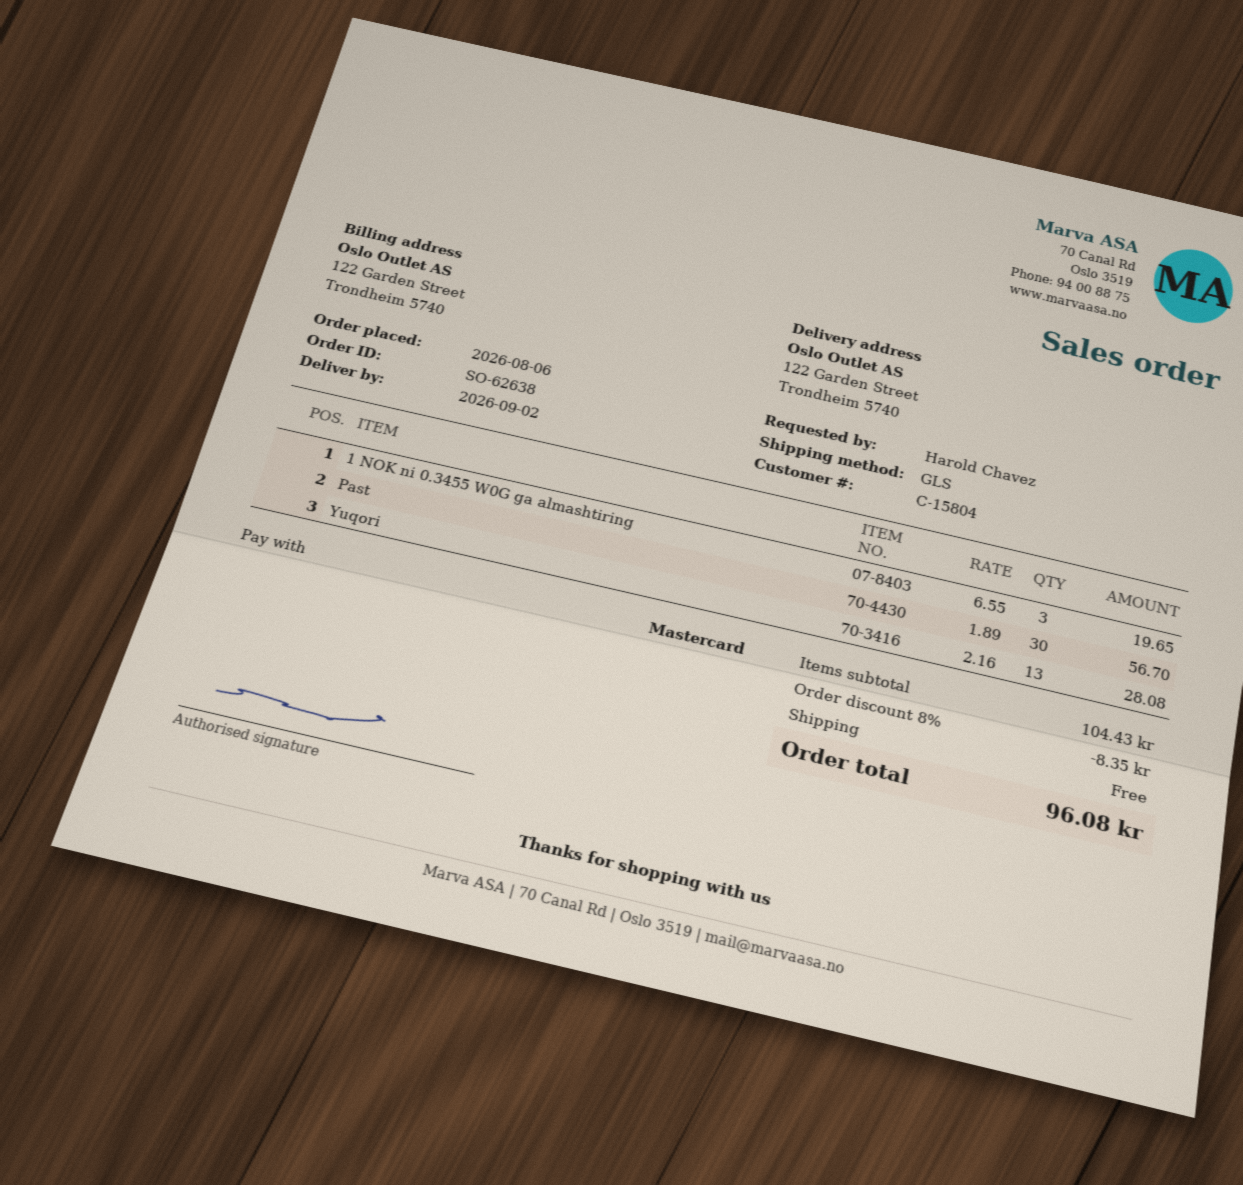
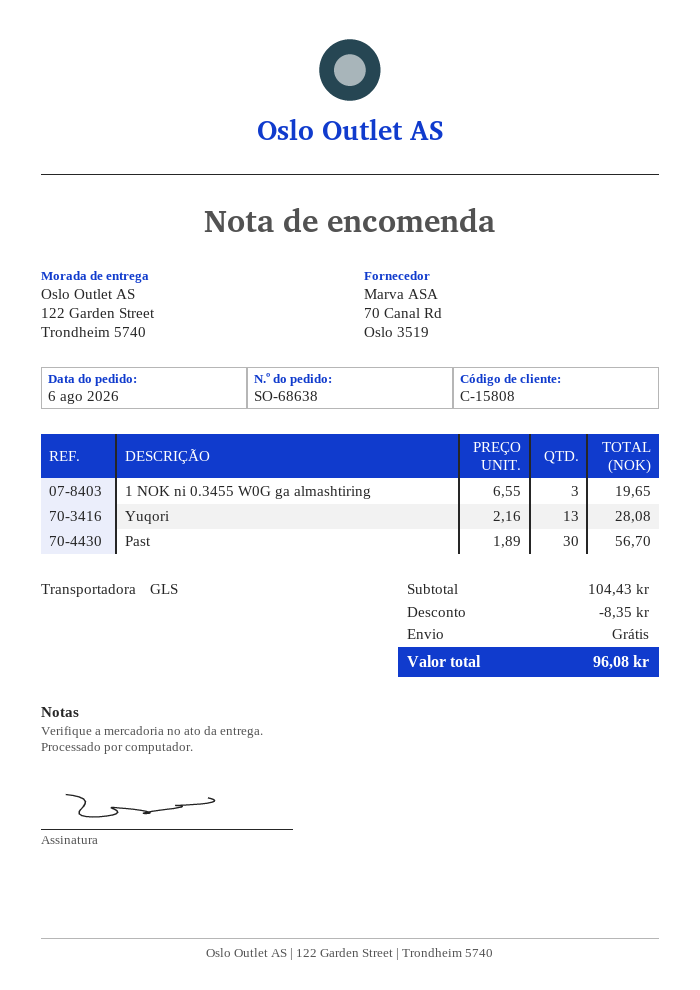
order number: SO-62638 -> SO-68638
customer number: C-15804 -> C-15808

